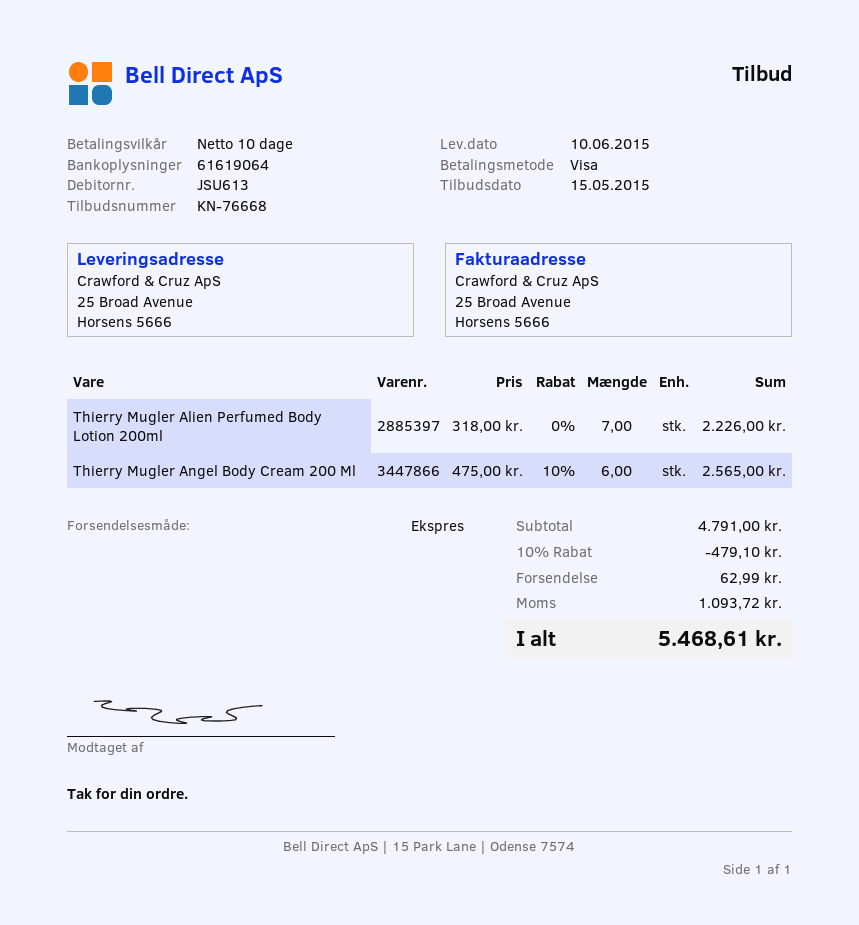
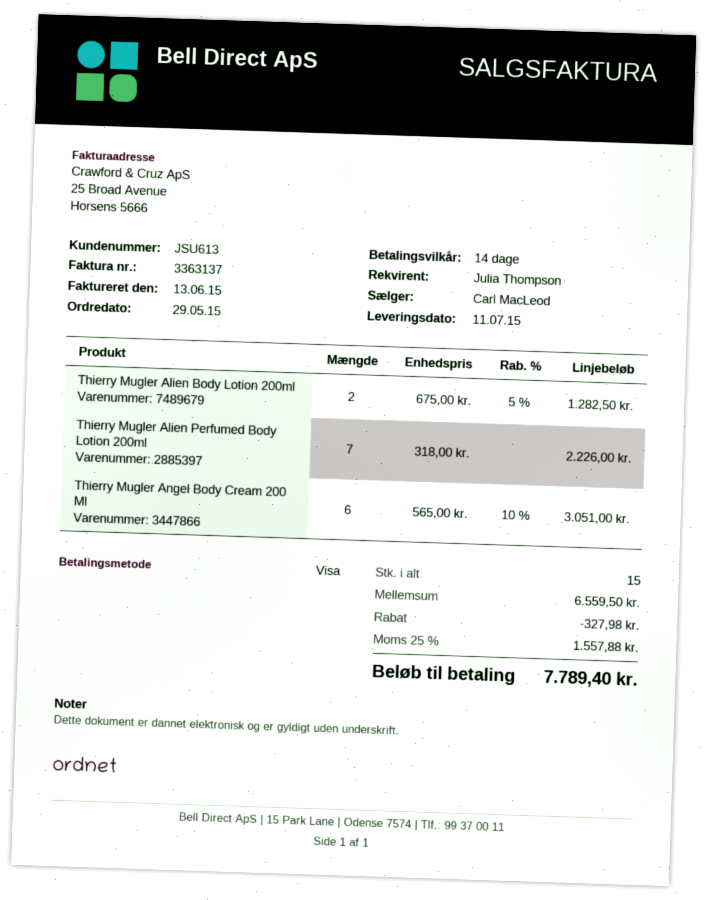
delivery date: 2015-06-10 -> 2015-07-11
payment terms: 10 days -> 14 days
Thierry Mugler Angel Body Cream 200 Ml: 6 x 475.00 - 10% = 2565.00 -> 6 x 565.00 - 10% = 3051.00
Thierry Mugler Alien Body Lotion 200ml: none -> 2 x 675.00 - 5% = 1282.50
subtotal: 4791.00 -> 6559.50
discount: 479.10 -> 327.98
shipping: 62.99 -> none
tax: 1093.72 -> 1557.88
total: 5468.61 -> 7789.40

